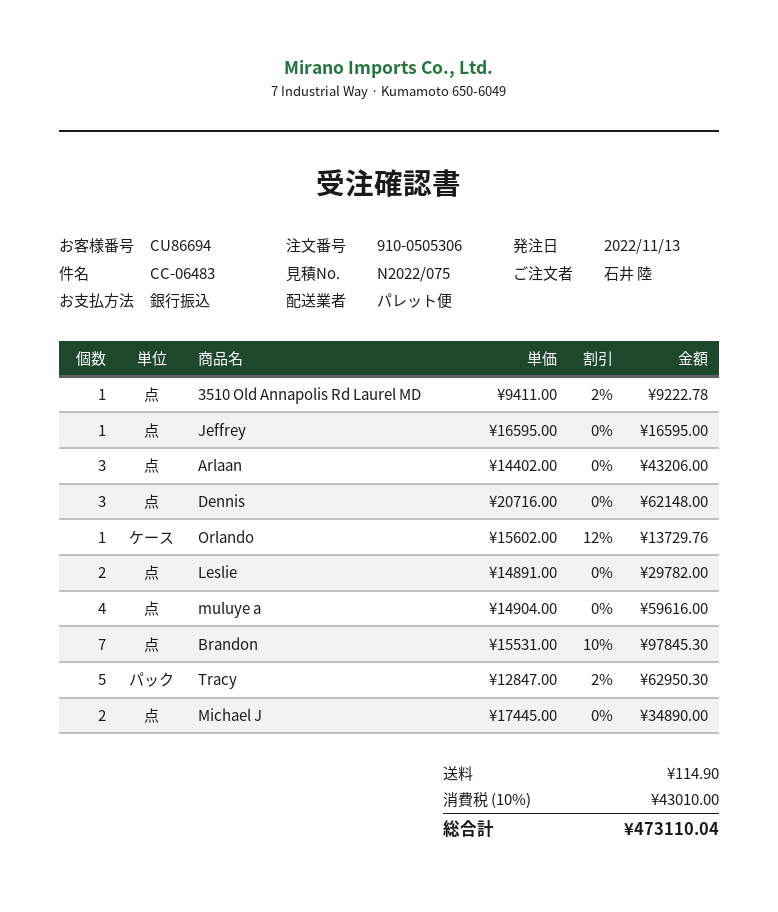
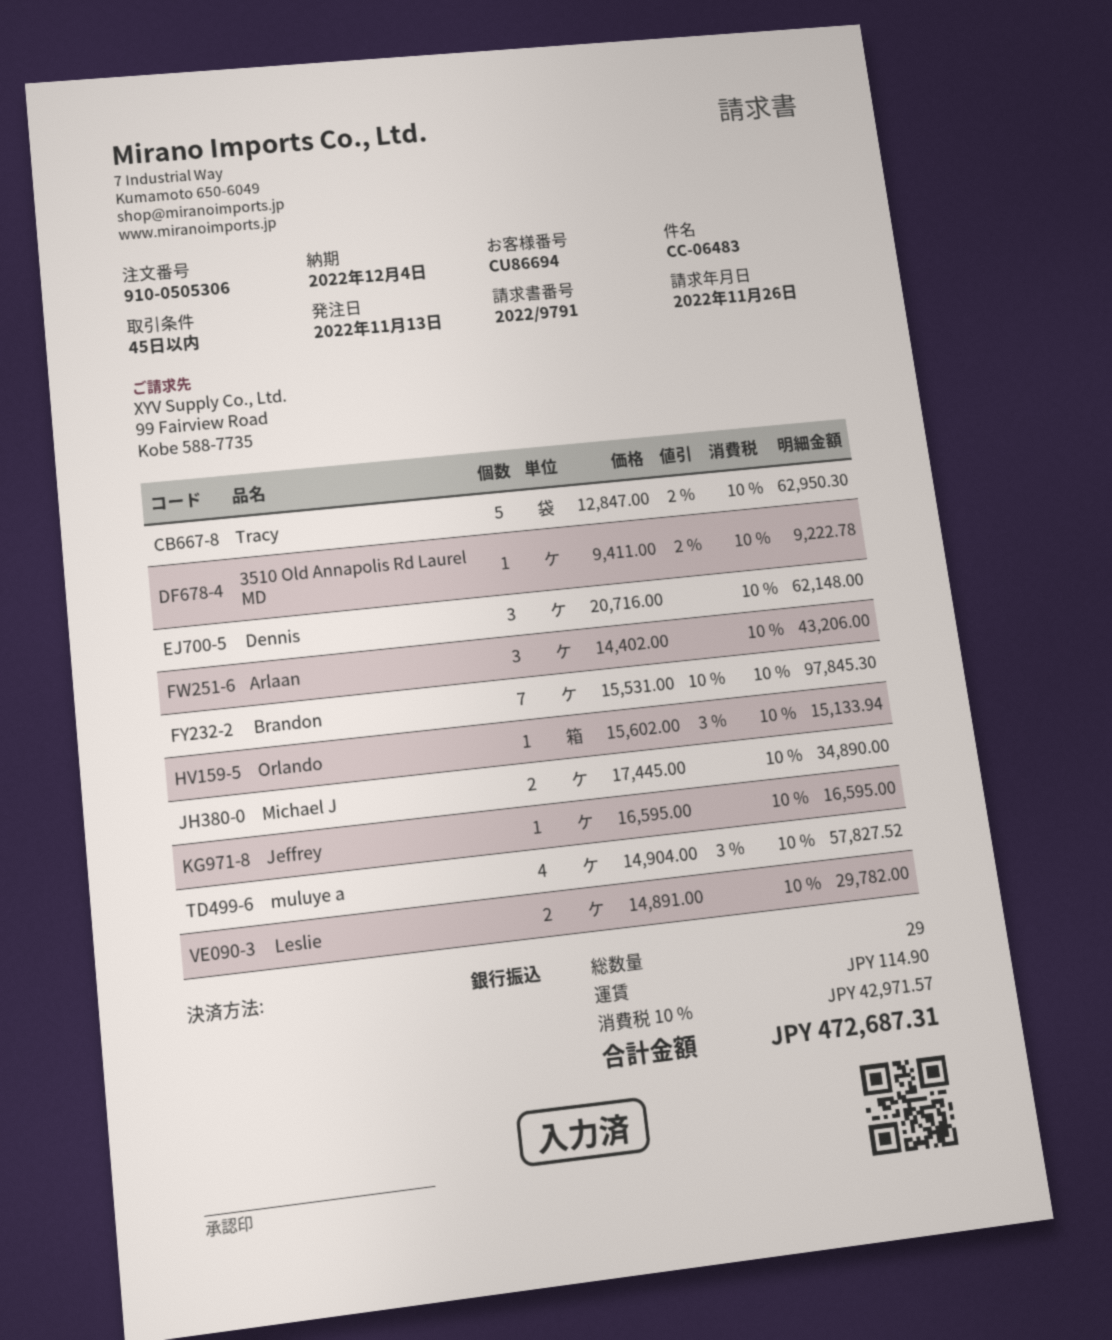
Orlando: 1 x 15602.00 - 12% = 13729.76 -> 1 x 15602.00 - 3% = 15133.94
muluye a: 4 x 14904.00 = 59616.00 -> 4 x 14904.00 - 3% = 57827.52
tax: 10% = 43010.00 -> 10% = 42971.57
total: 473110.04 -> 472687.31

